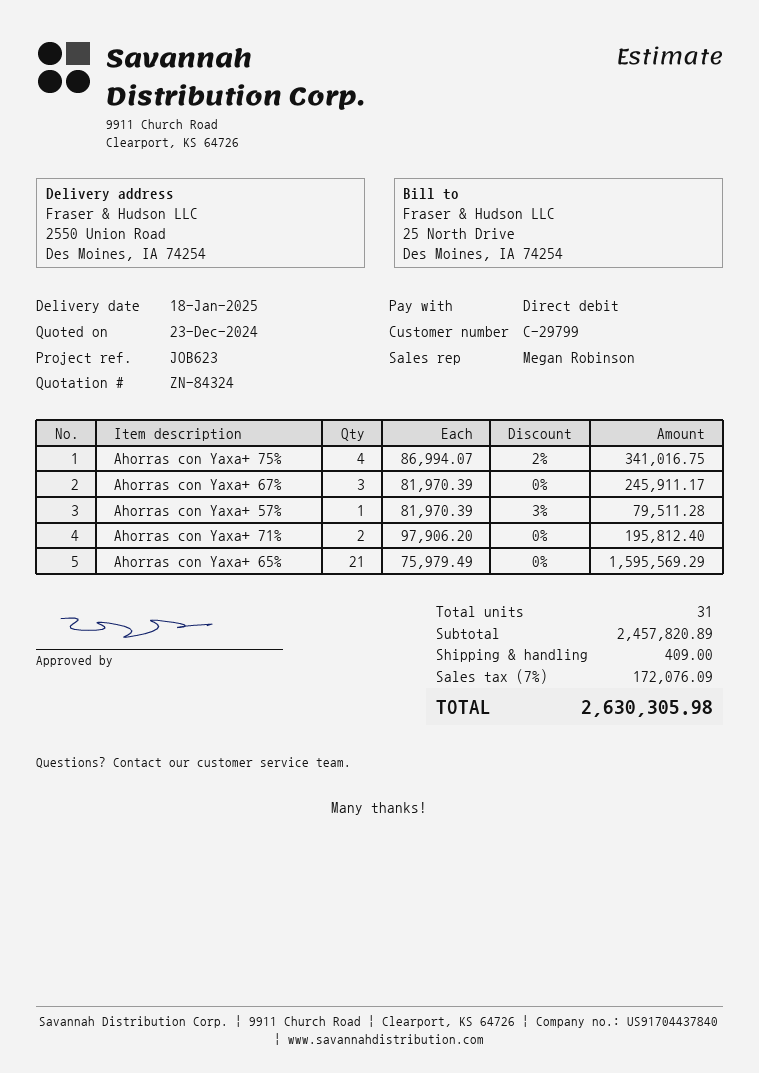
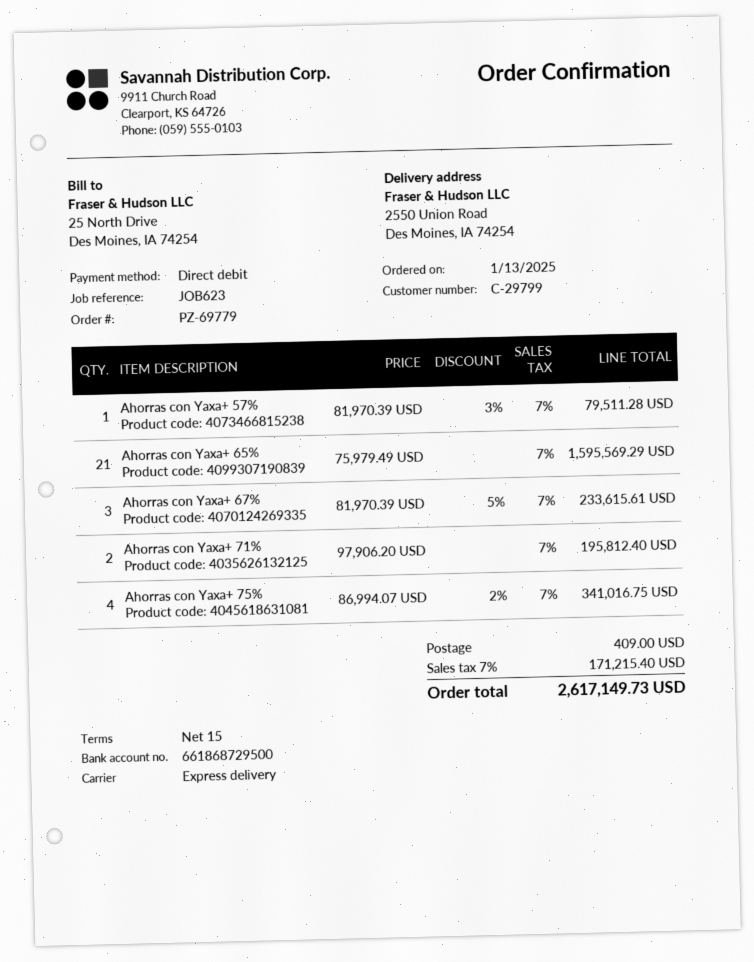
Ahorras con Yaxa+ 67%: 3 x 81970.39 = 245911.17 -> 3 x 81970.39 - 5% = 233615.61
tax: 7% = 172076.09 -> 7% = 171215.40
total: 2630305.98 -> 2617149.73

